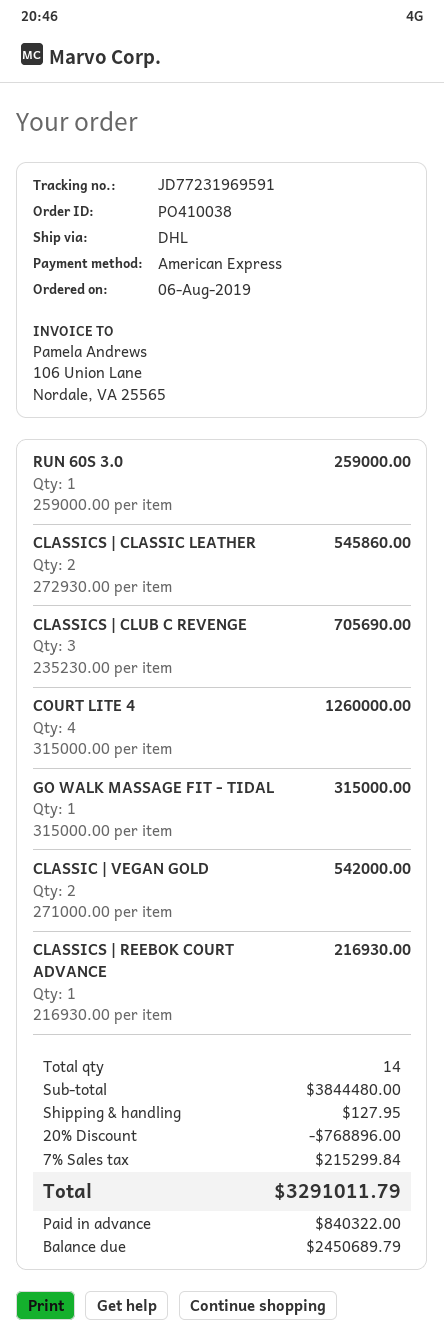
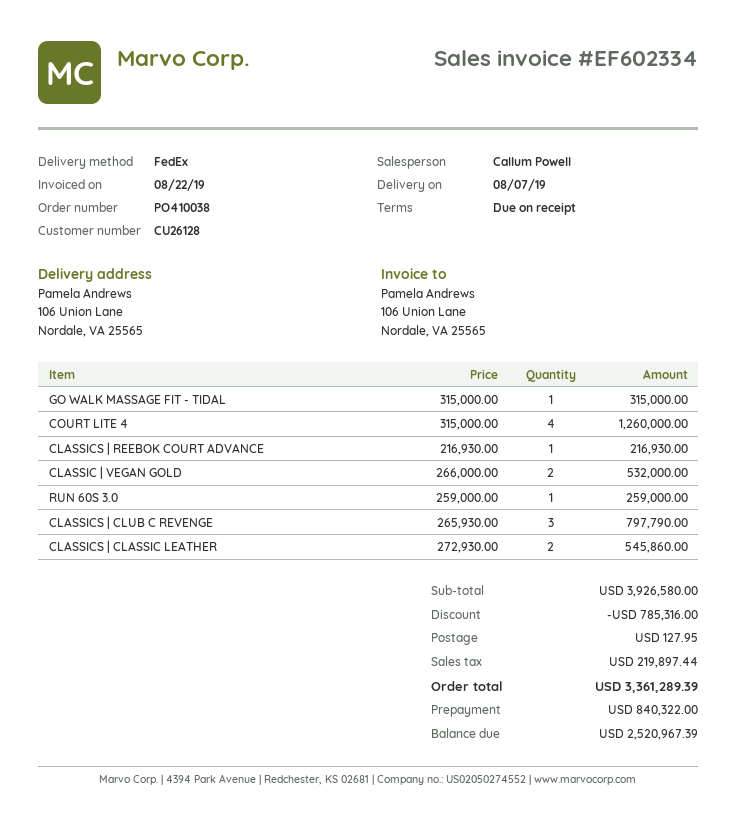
shipping method: DHL -> FedEx
CLASSICS | CLUB C REVENGE: 3 x 235230.00 = 705690.00 -> 3 x 265930.00 = 797790.00
CLASSIC | VEGAN GOLD: 2 x 271000.00 = 542000.00 -> 2 x 266000.00 = 532000.00
subtotal: 3844480.00 -> 3926580.00
discount: 768896.00 -> 785316.00
tax: 215299.84 -> 219897.44
total: 3291011.79 -> 3361289.39
balance: 2450689.79 -> 2520967.39

